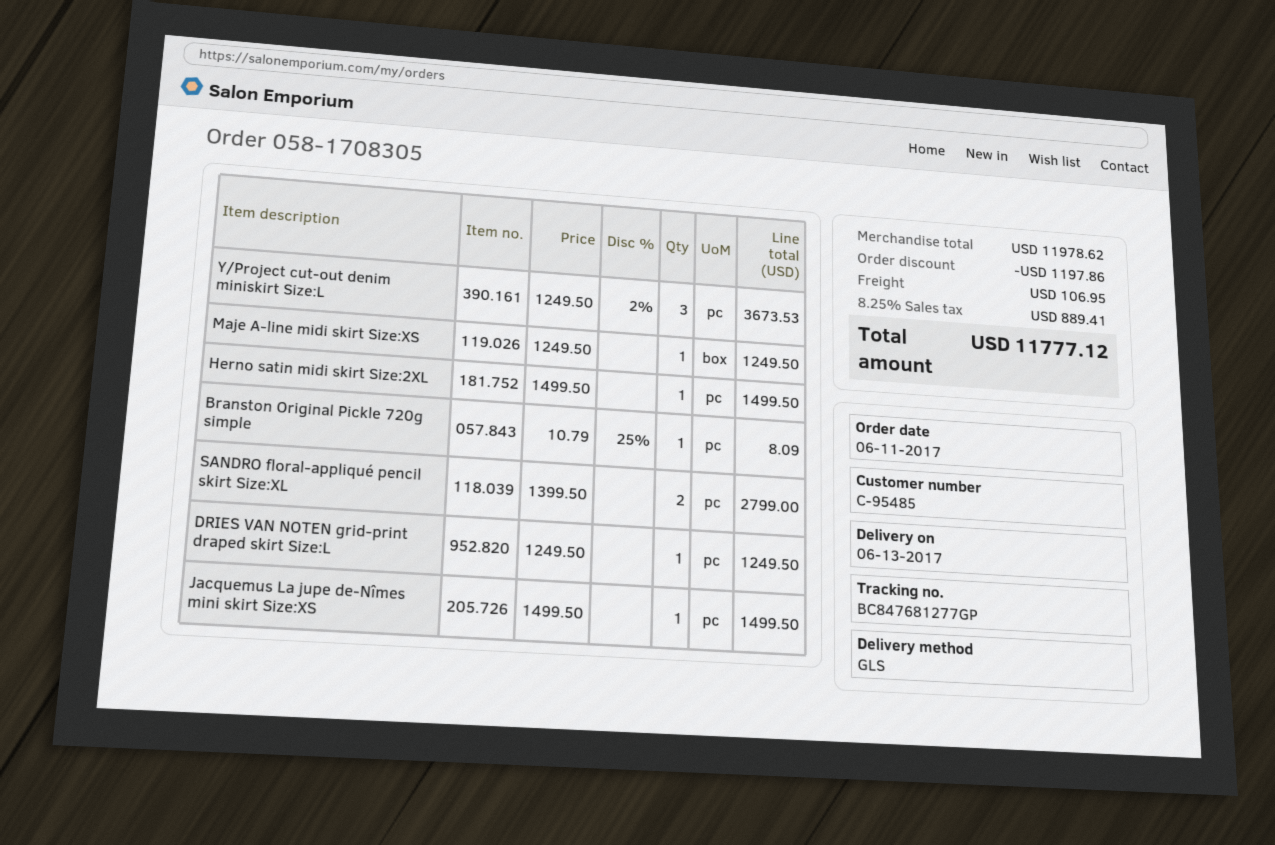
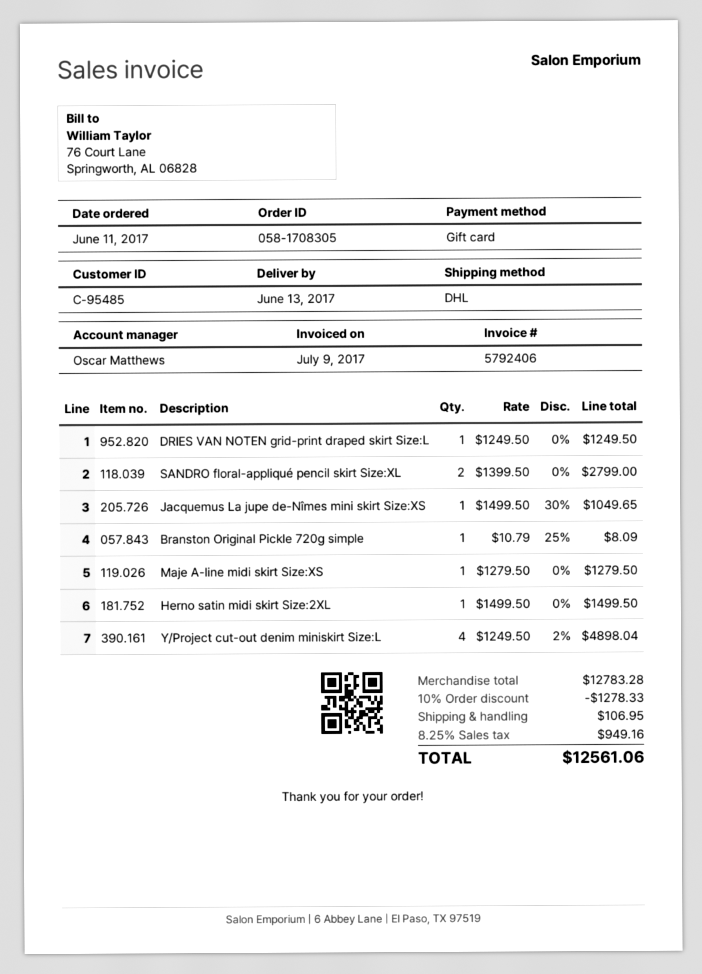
shipping method: GLS -> DHL
Y/Project cut-out denim miniskirt Size:L: 3 x 1249.50 - 2% = 3673.53 -> 4 x 1249.50 - 2% = 4898.04
Maje A-line midi skirt Size:XS: 1 x 1249.50 = 1249.50 -> 1 x 1279.50 = 1279.50
Jacquemus La jupe de-Nîmes mini skirt Size:XS: 1 x 1499.50 = 1499.50 -> 1 x 1499.50 - 30% = 1049.65
subtotal: 11978.62 -> 12783.28
discount: 1197.86 -> 1278.33
tax: 8.25% = 889.41 -> 8.25% = 949.16
total: 11777.12 -> 12561.06

